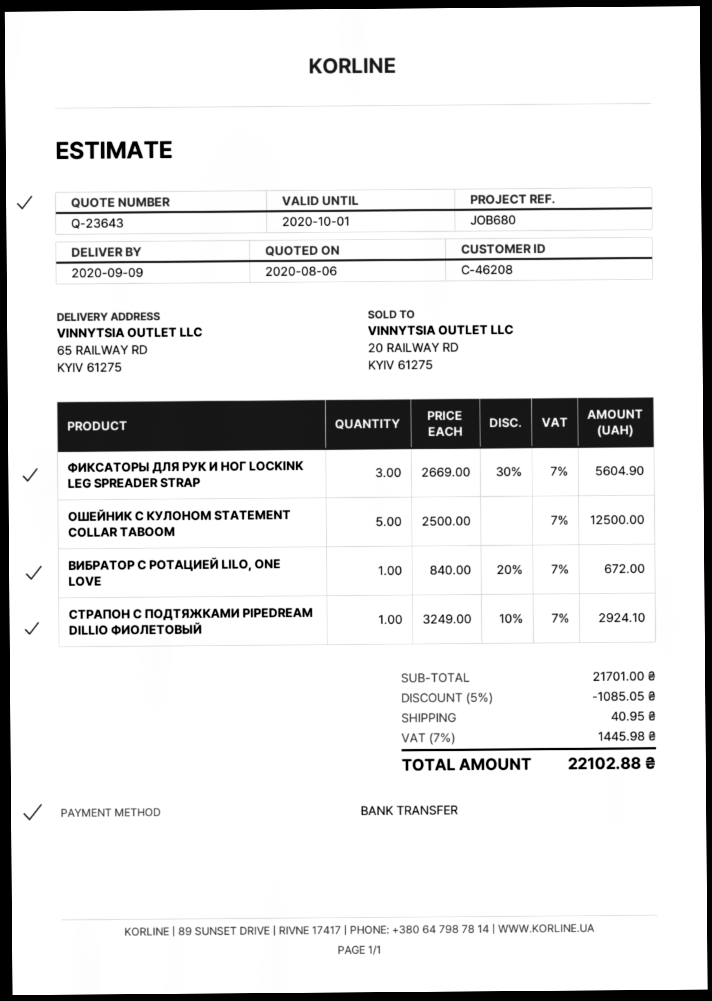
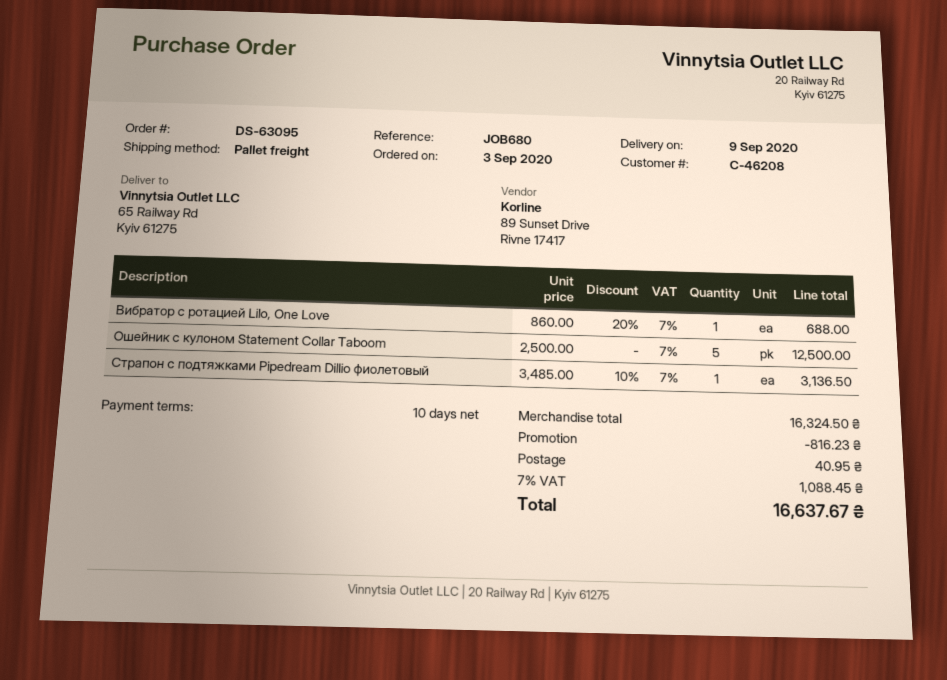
ФИКСАТОРЫ ДЛЯ РУК И НОГ LOCKINK LEG SPREADER STRAP: 3 x 2669.00 - 30% = 5604.90 -> none
ВИБРАТОР С РОТАЦИЕЙ LILO, ONE LOVE: 1 x 840.00 - 20% = 672.00 -> 1 x 860.00 - 20% = 688.00
СТРАПОН С ПОДТЯЖКАМИ PIPEDREAM DILLIO ФИОЛЕТОВЫЙ: 1 x 3249.00 - 10% = 2924.10 -> 1 x 3485.00 - 10% = 3136.50
subtotal: 21701.00 -> 16324.50
discount: 1085.05 -> 816.23
tax: 7% = 1445.98 -> 7% = 1088.45
total: 22102.88 -> 16637.67

